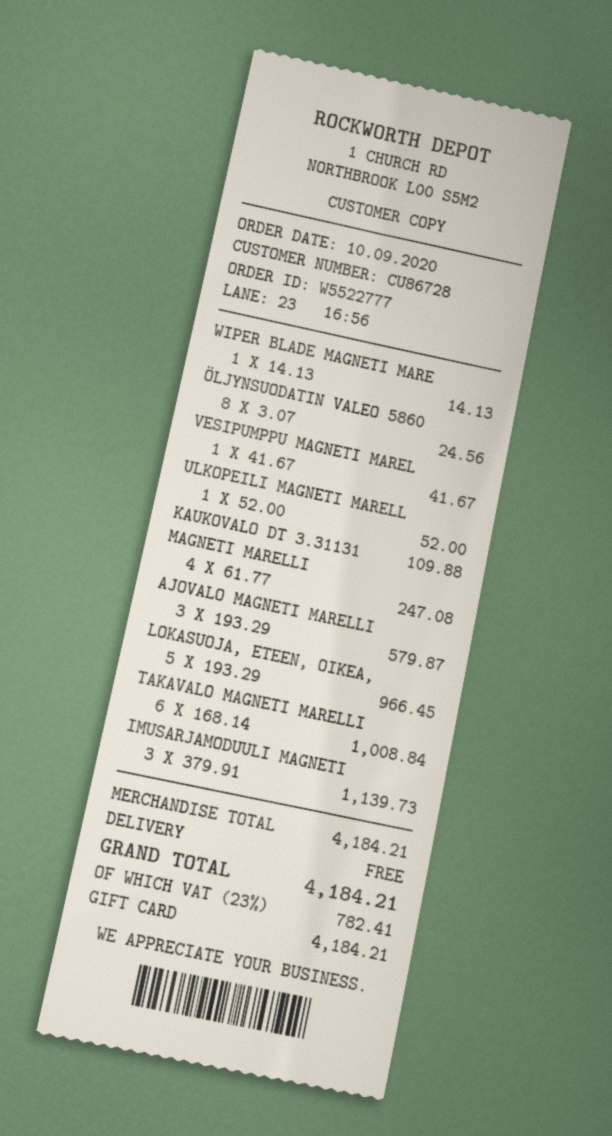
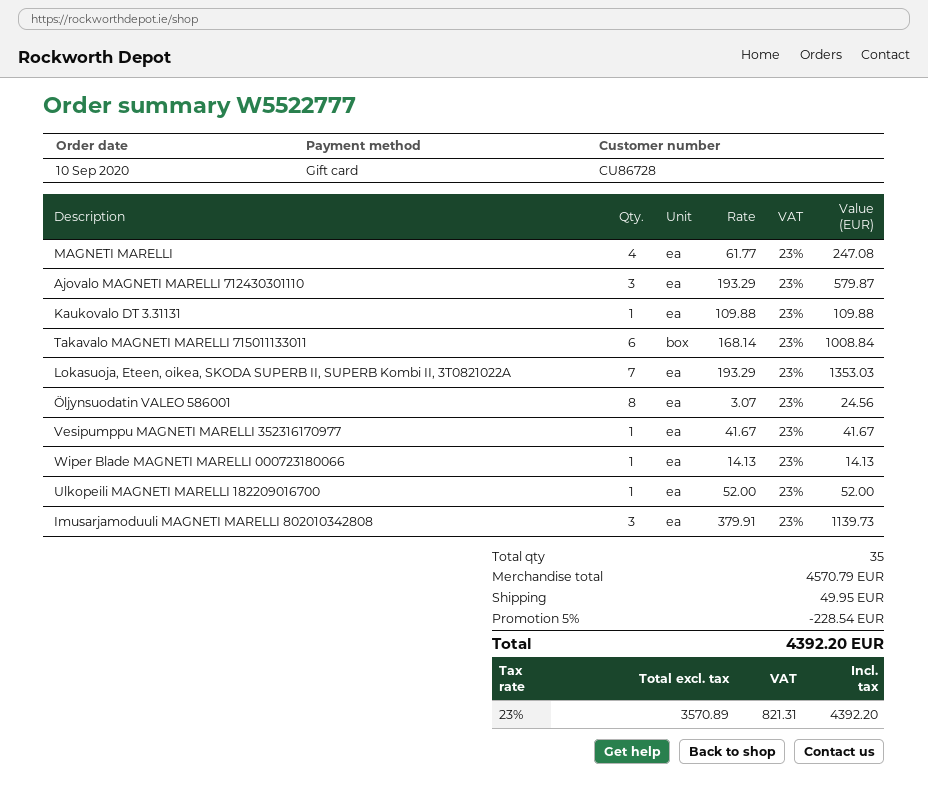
LOKASUOJA, ETEEN, OIKEA,: 5 x 193.29 = 966.45 -> 7 x 193.29 = 1353.03
subtotal: 4184.21 -> 4570.79
discount: none -> 5% = 228.54
shipping: 0.00 -> 49.95
tax: 23% = 782.41 -> 23% = 821.31
total: 4184.21 -> 4392.20

